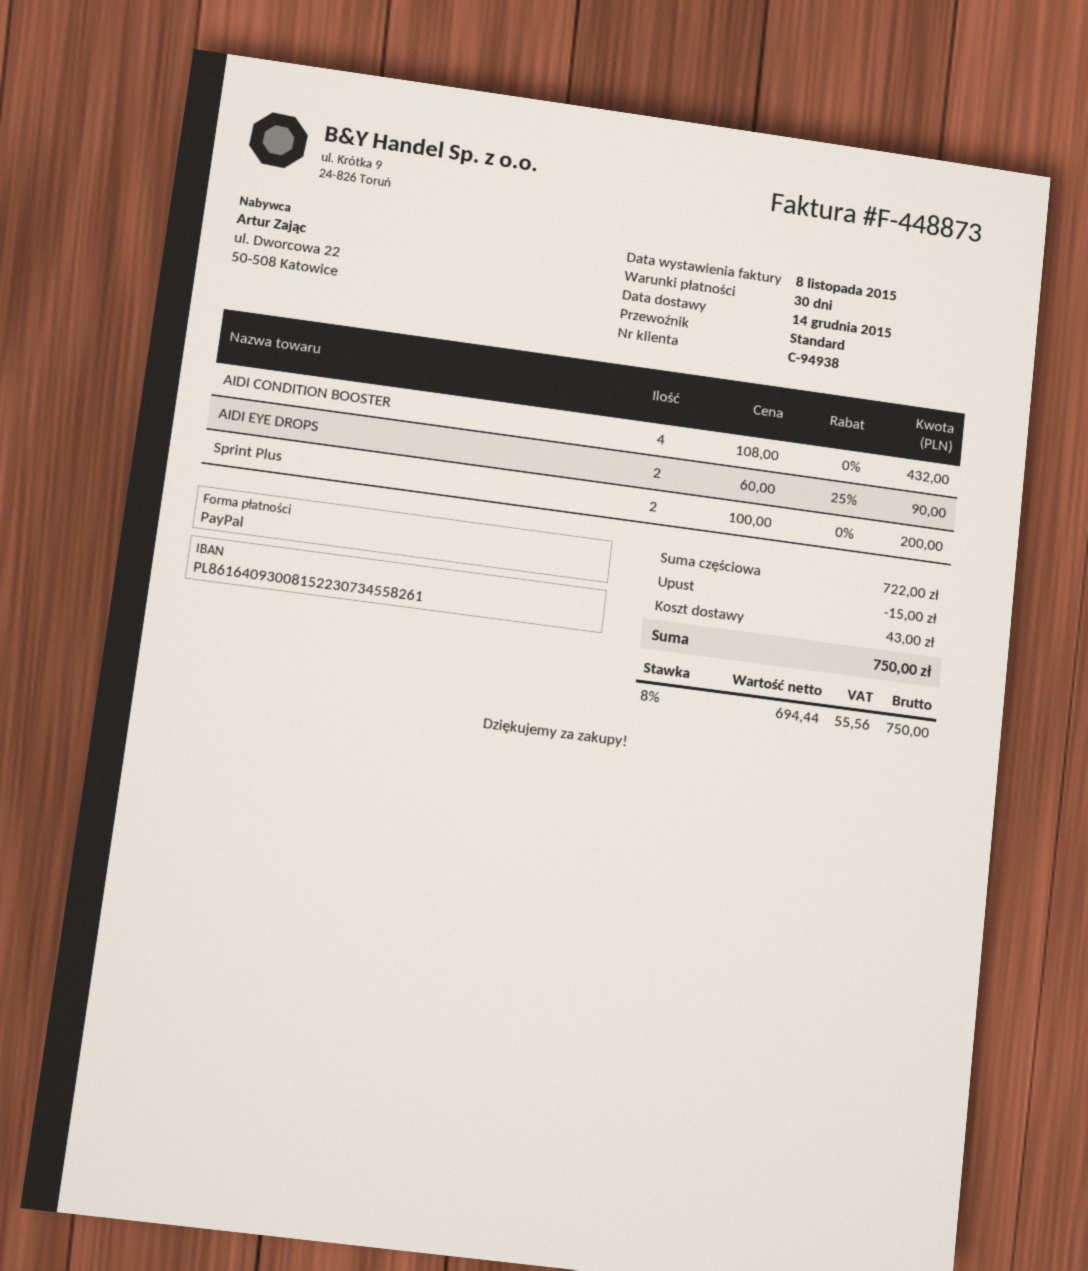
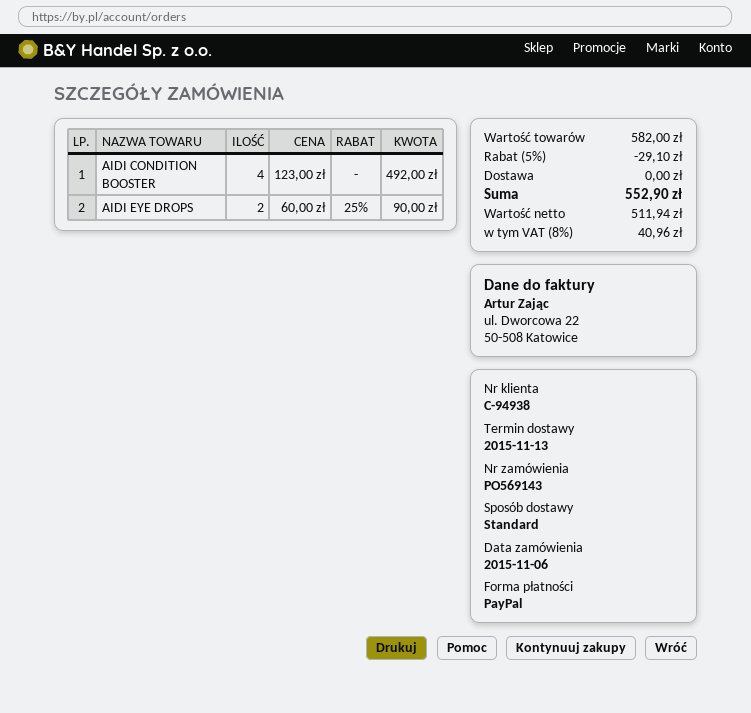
delivery date: 2015-12-14 -> 2015-11-13
AIDI CONDITION BOOSTER: 4 x 108.00 = 432.00 -> 4 x 123.00 = 492.00
Sprint Plus: 2 x 100.00 = 200.00 -> none
subtotal: 722.00 -> 582.00
discount: 15.00 -> 29.10
shipping: 43.00 -> 0.00
net: 694.44 -> 511.94
tax: 8% = 55.56 -> 8% = 40.96
total: 750.00 -> 552.90

